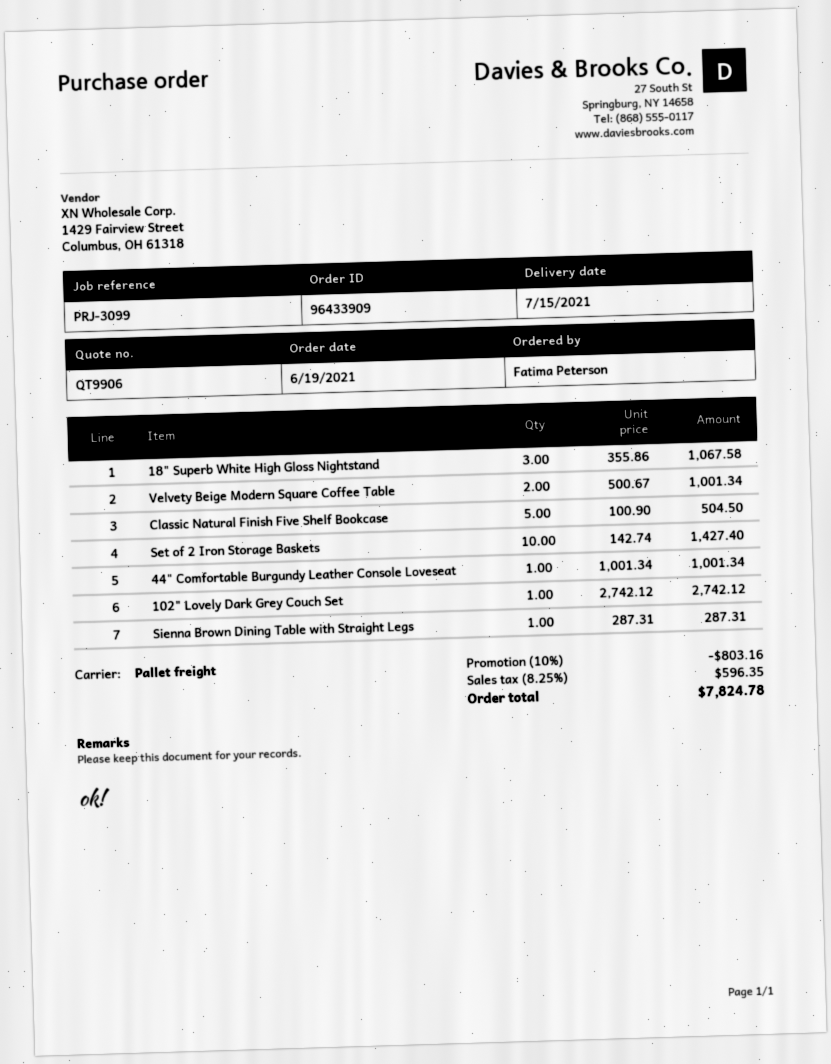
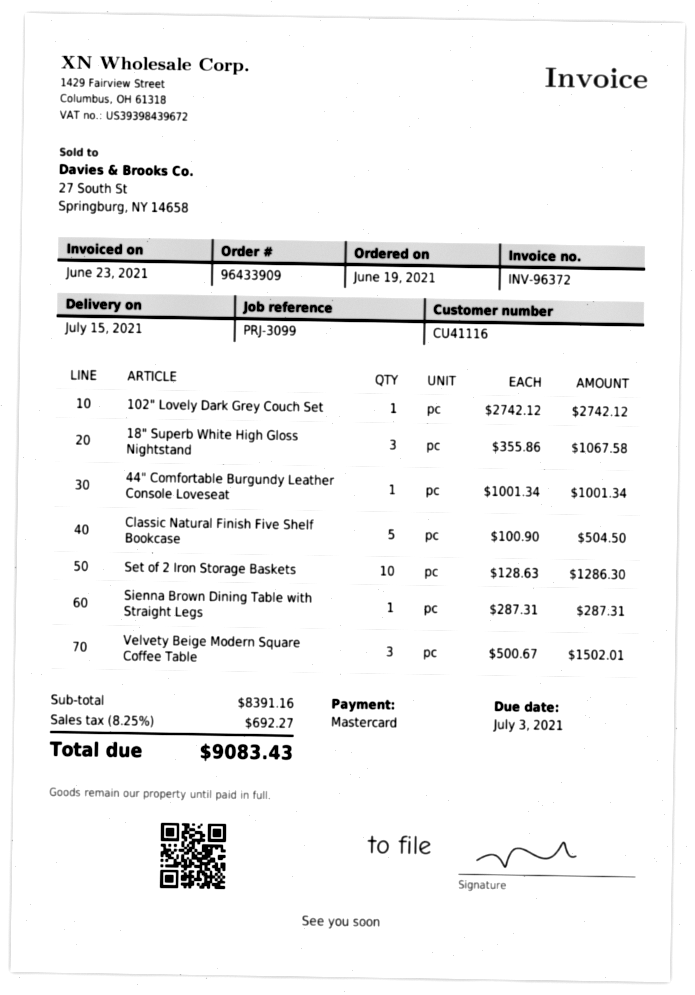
Velvety Beige Modern Square Coffee Table: 2 x 500.67 = 1001.34 -> 3 x 500.67 = 1502.01
Set of 2 Iron Storage Baskets: 10 x 142.74 = 1427.40 -> 10 x 128.63 = 1286.30
discount: 10% = 803.16 -> none
tax: 8.25% = 596.35 -> 8.25% = 692.27
total: 7824.78 -> 9083.43

